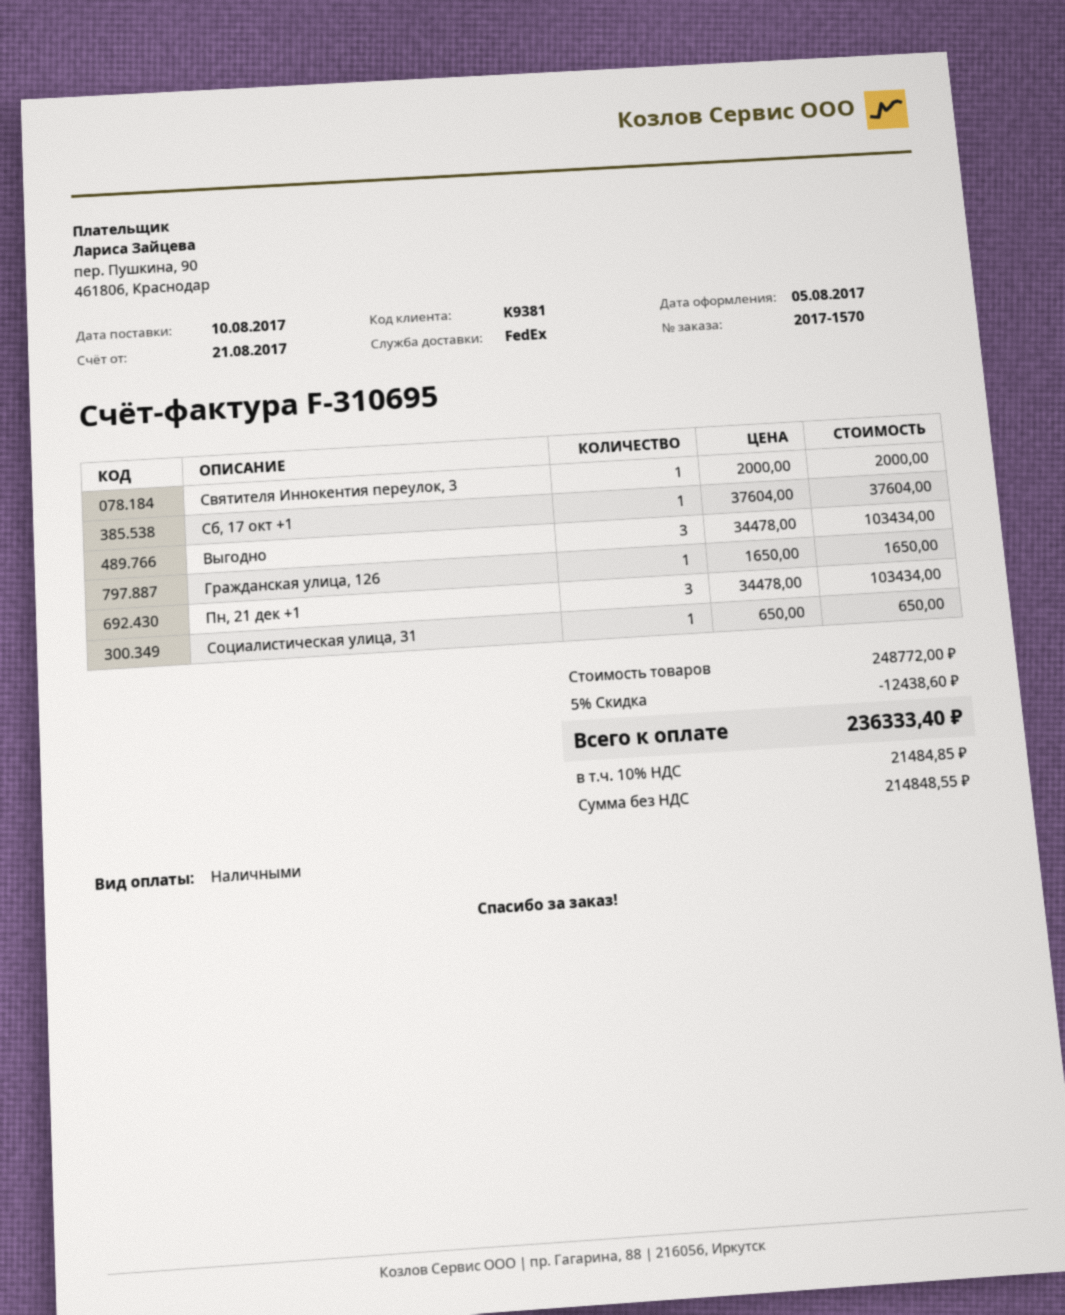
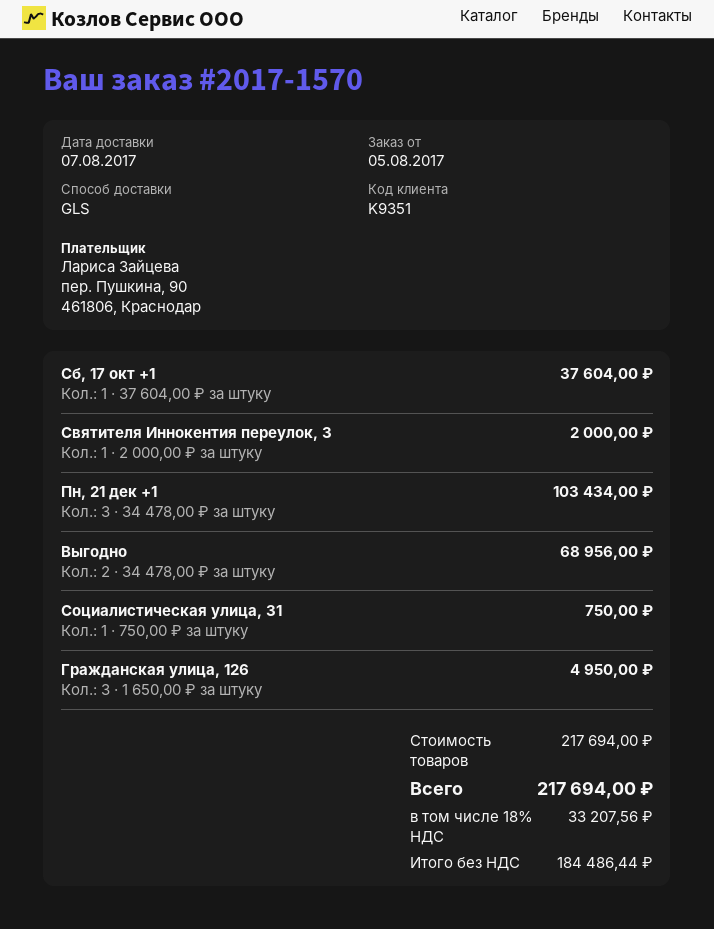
delivery date: 2017-08-10 -> 2017-08-07
customer number: K9381 -> K9351
shipping method: FedEx -> GLS
Выгодно: 3 x 34478.00 = 103434.00 -> 2 x 34478.00 = 68956.00
Гражданская улица, 126: 1 x 1650.00 = 1650.00 -> 3 x 1650.00 = 4950.00
Социалистическая улица, 31: 1 x 650.00 = 650.00 -> 1 x 750.00 = 750.00
subtotal: 248772.00 -> 217694.00
discount: 5% = 12438.60 -> none
net: 214848.55 -> 184486.44
tax: 10% = 21484.85 -> 18% = 33207.56
total: 236333.40 -> 217694.00

